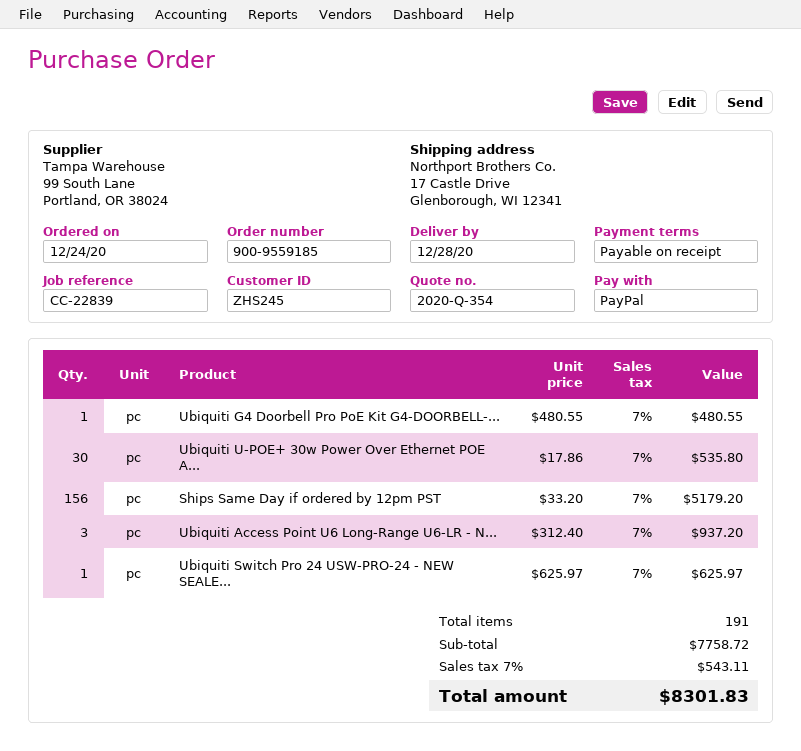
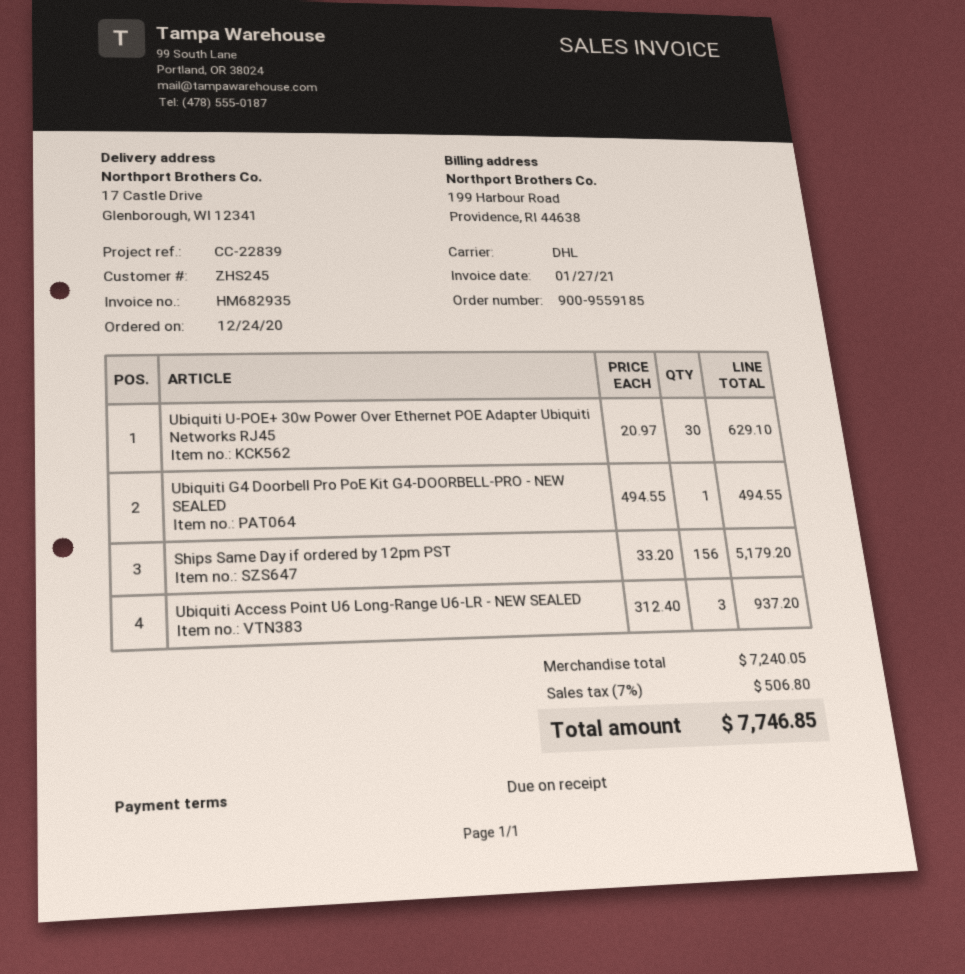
Ubiquiti G4 Doorbell Pro PoE Kit G4-DOORBELL-...: 1 x 480.55 = 480.55 -> 1 x 494.55 = 494.55
Ubiquiti U-POE+ 30w Power Over Ethernet POE A...: 30 x 17.86 = 535.80 -> 30 x 20.97 = 629.10
Ubiquiti Switch Pro 24 USW-PRO-24 - NEW SEALE...: 1 x 625.97 = 625.97 -> none
subtotal: 7758.72 -> 7240.05
tax: 7% = 543.11 -> 7% = 506.80
total: 8301.83 -> 7746.85

